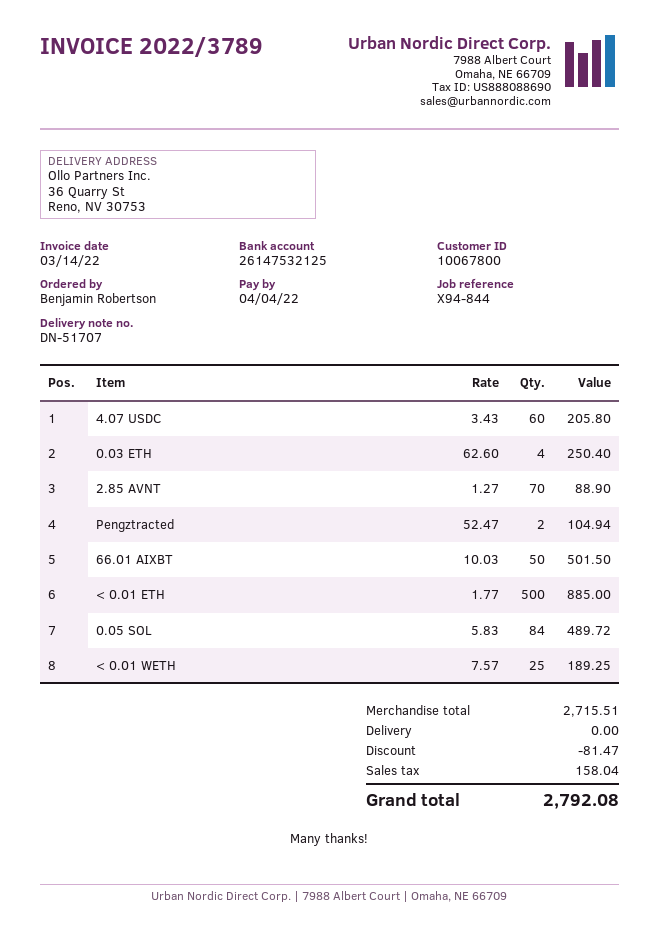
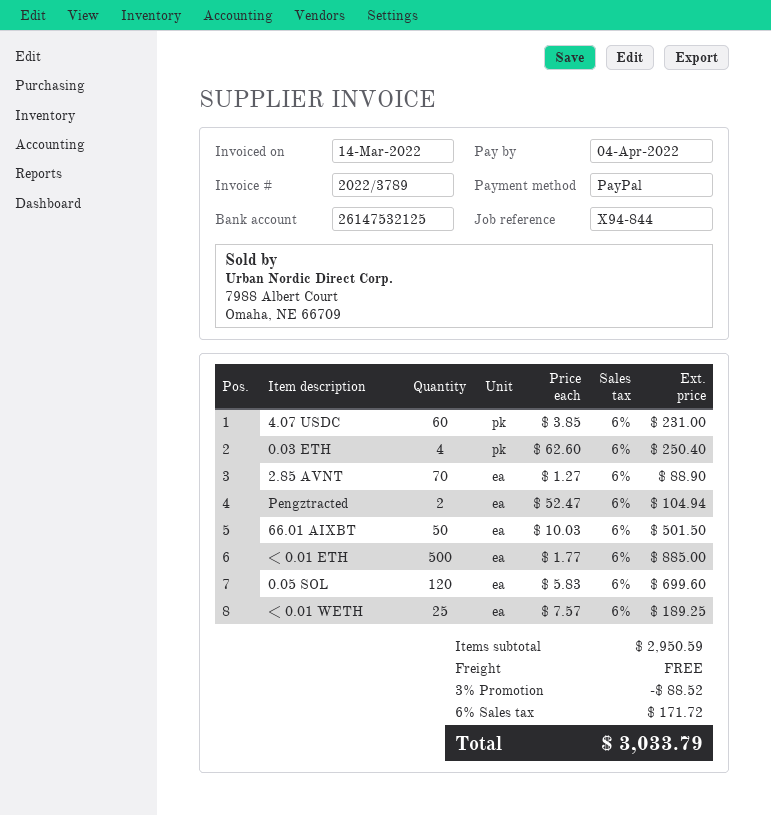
4.07 USDC: 60 x 3.43 = 205.80 -> 60 x 3.85 = 231.00
0.05 SOL: 84 x 5.83 = 489.72 -> 120 x 5.83 = 699.60
subtotal: 2715.51 -> 2950.59
discount: 81.47 -> 88.52
tax: 158.04 -> 171.72
total: 2792.08 -> 3033.79

